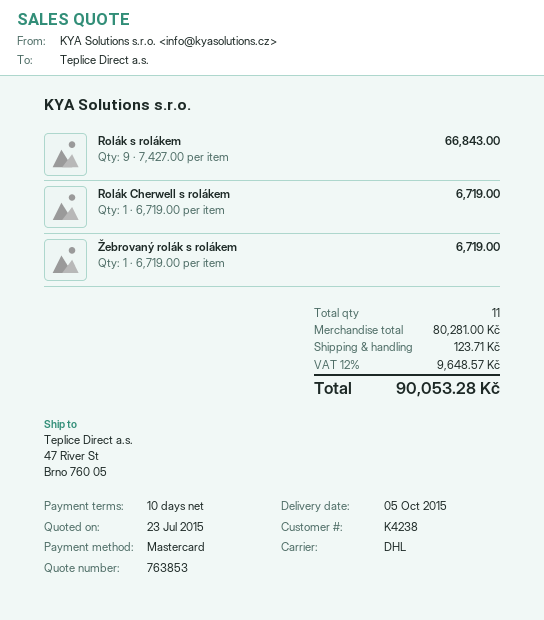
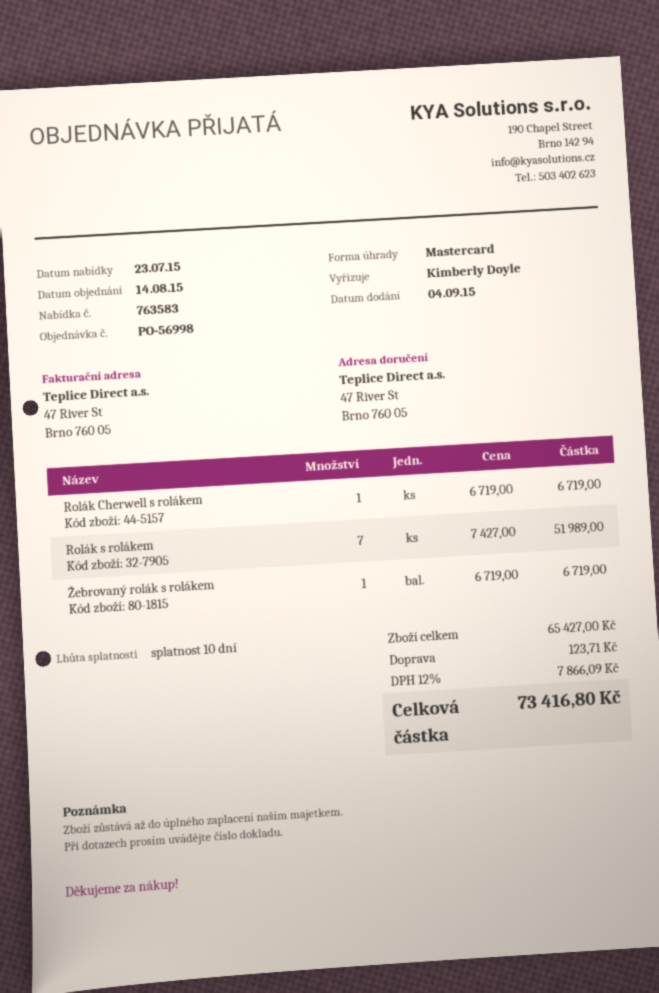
quote number: 763853 -> 763583
delivery date: 2015-10-05 -> 2015-09-04
Rolák s rolákem: 9 x 7427.00 = 66843.00 -> 7 x 7427.00 = 51989.00
subtotal: 80281.00 -> 65427.00
tax: 12% = 9648.57 -> 12% = 7866.09
total: 90053.28 -> 73416.80

